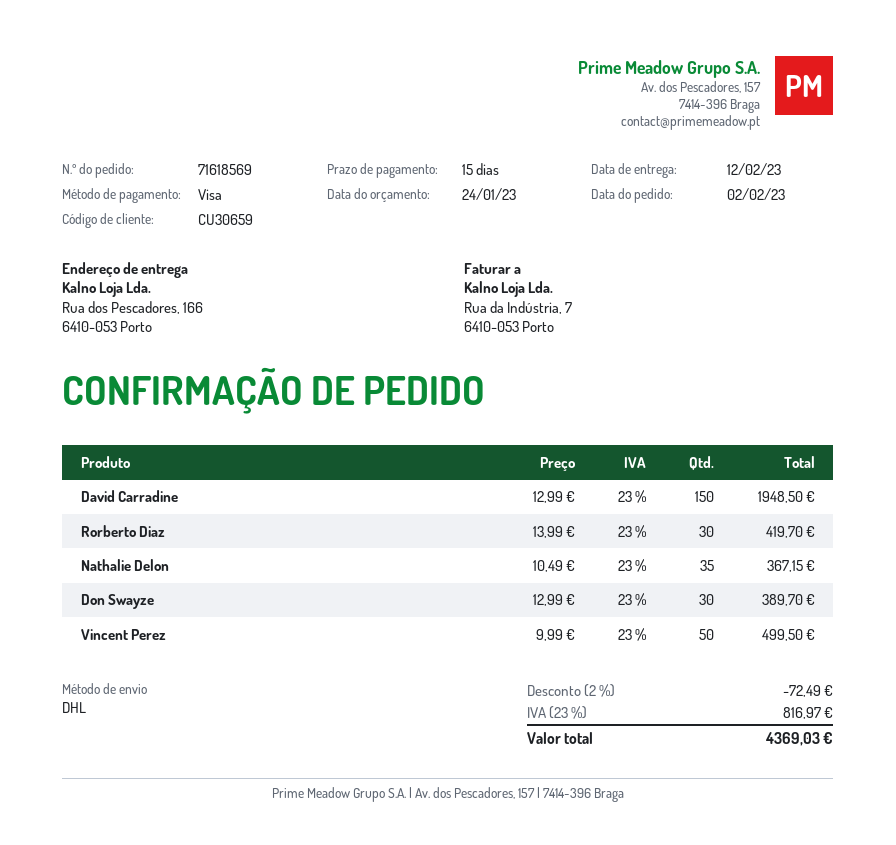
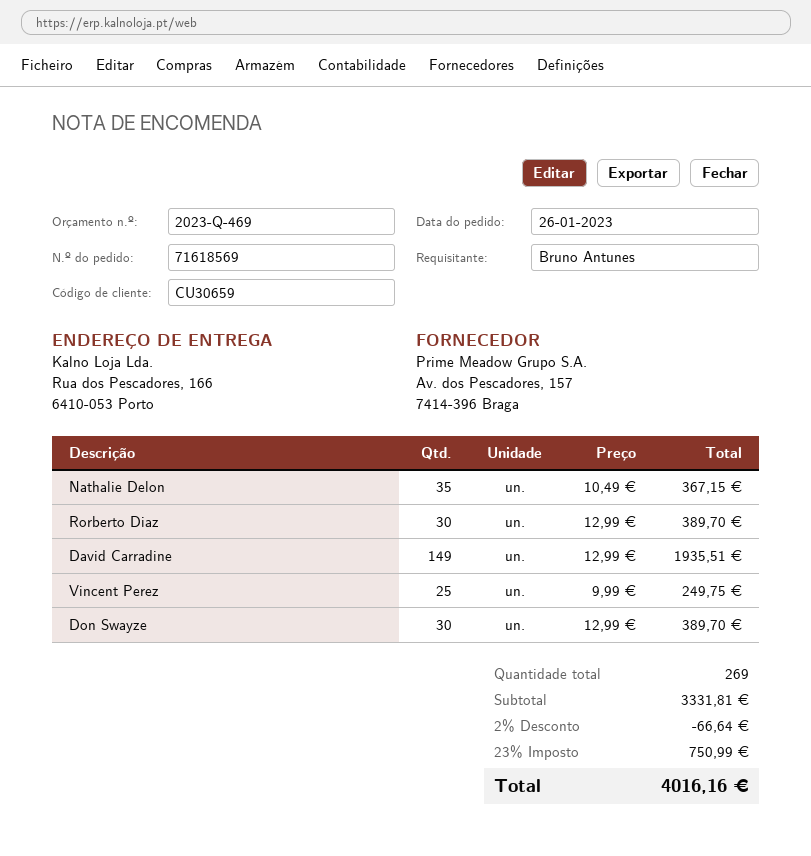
order date: 2023-02-02 -> 2023-01-26
David Carradine: 150 x 12.99 = 1948.50 -> 149 x 12.99 = 1935.51
Rorberto Diaz: 30 x 13.99 = 419.70 -> 30 x 12.99 = 389.70
Vincent Perez: 50 x 9.99 = 499.50 -> 25 x 9.99 = 249.75
discount: 2% = 72.49 -> 2% = 66.64
tax: 23% = 816.97 -> 23% = 750.99
total: 4369.03 -> 4016.16

